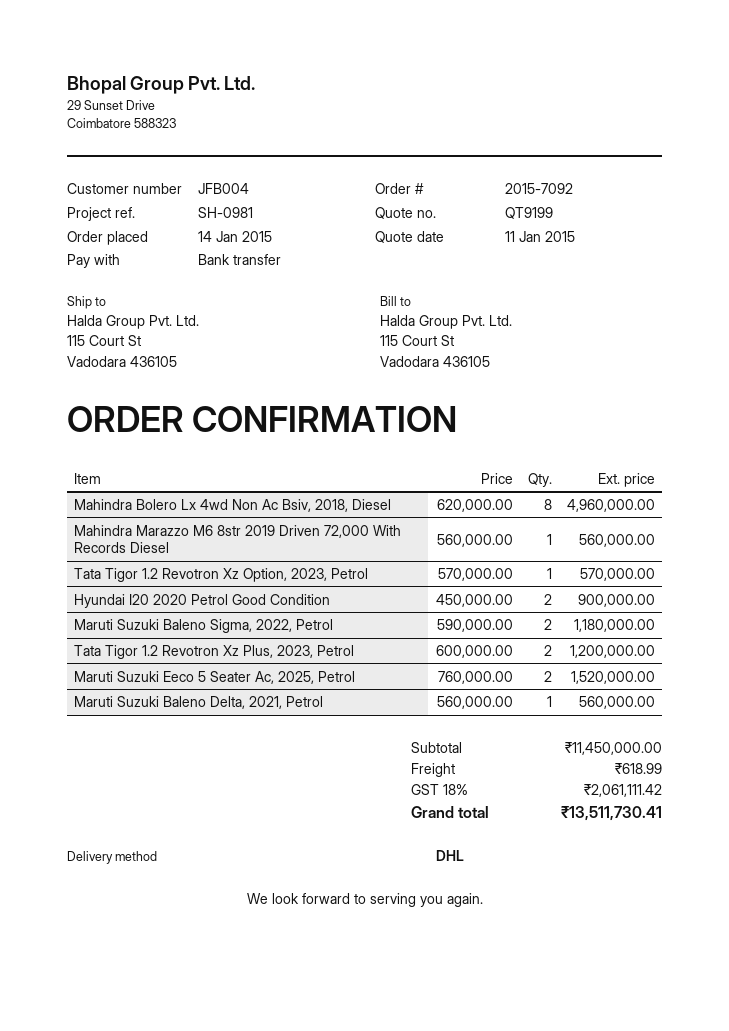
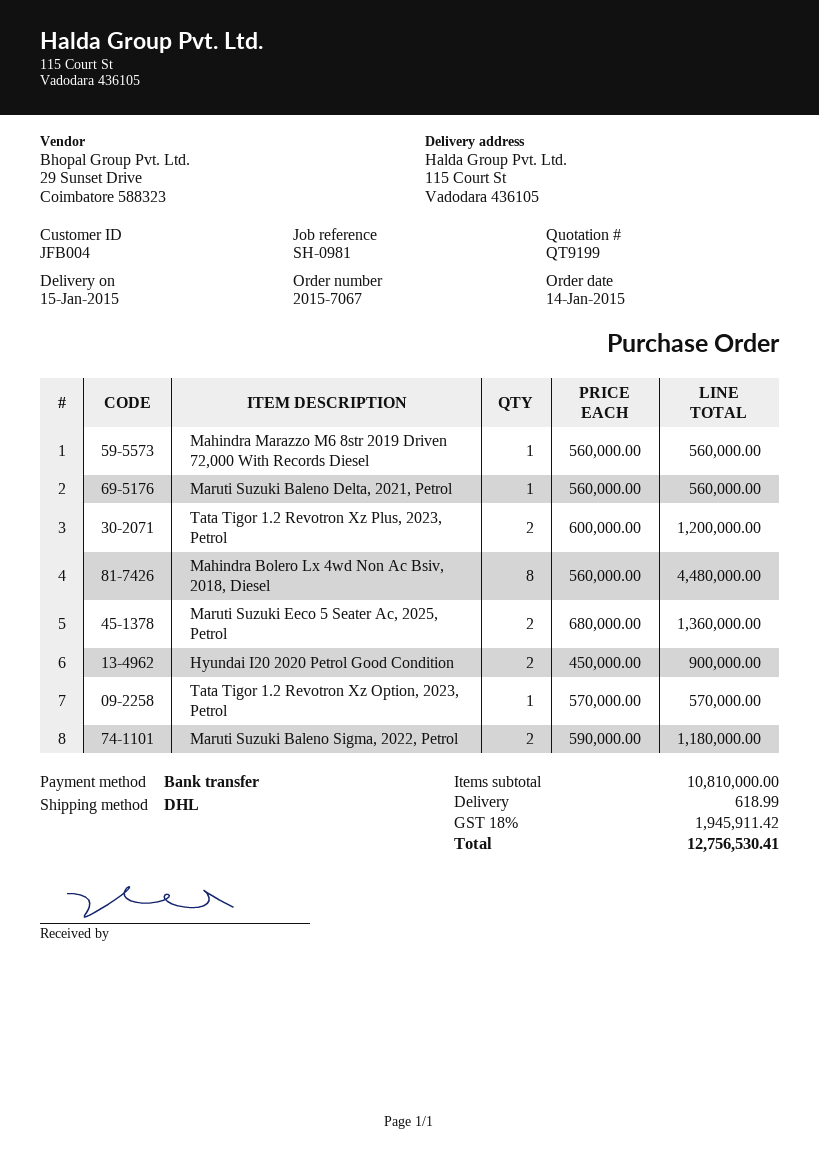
order number: 2015-7092 -> 2015-7067
Mahindra Bolero Lx 4wd Non Ac Bsiv, 2018, Diesel: 8 x 620000.00 = 4960000.00 -> 8 x 560000.00 = 4480000.00
Maruti Suzuki Eeco 5 Seater Ac, 2025, Petrol: 2 x 760000.00 = 1520000.00 -> 2 x 680000.00 = 1360000.00
subtotal: 11450000.00 -> 10810000.00
tax: 18% = 2061111.42 -> 18% = 1945911.42
total: 13511730.41 -> 12756530.41

